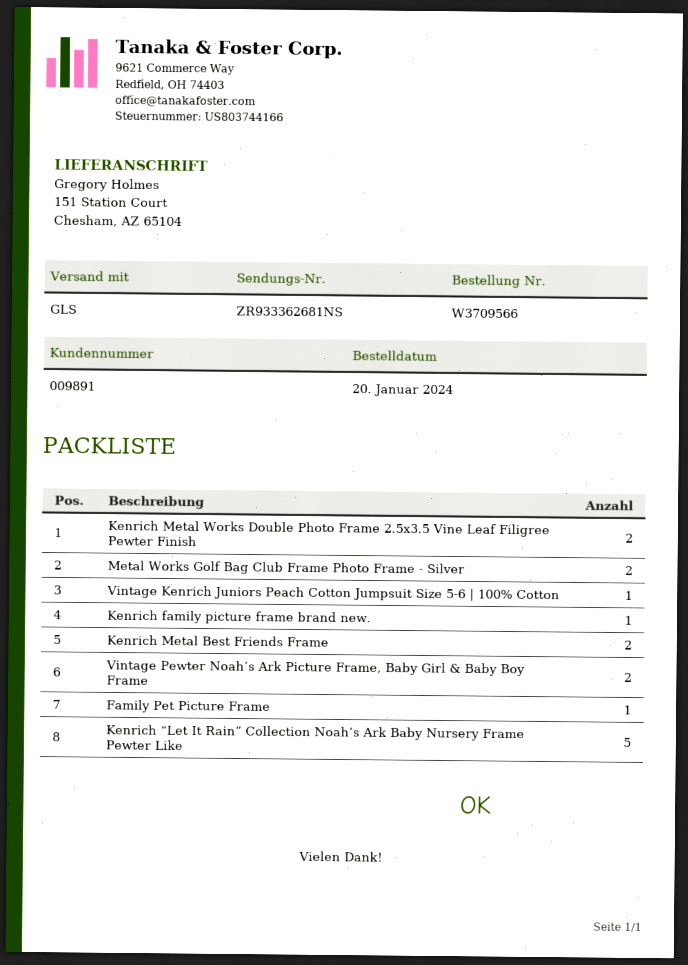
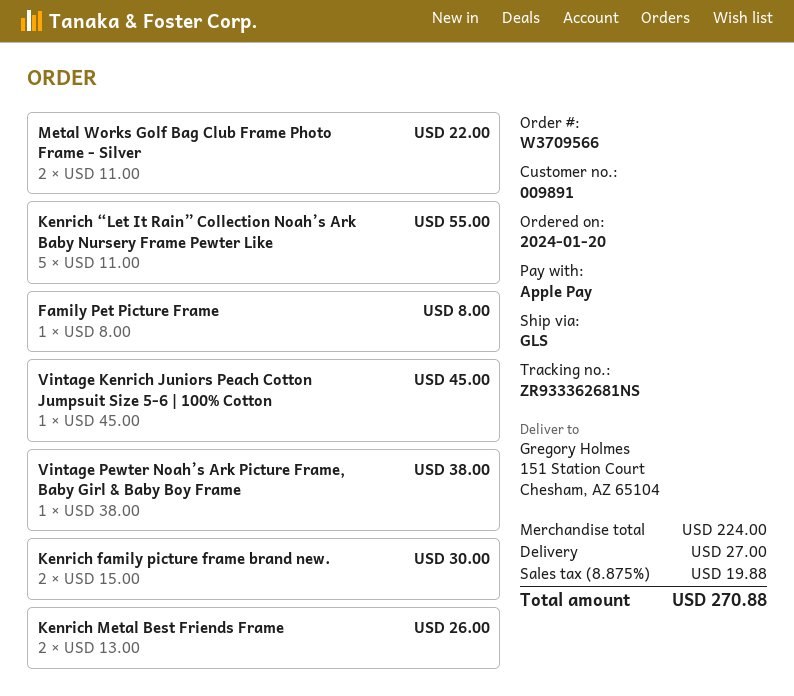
Kenrich Metal Works Double Photo Frame 2.5x3.5 Vine Leaf Filigree Pewter Finish: 2 -> none
Kenrich family picture frame brand new.: 1 -> 2
Vintage Pewter Noah’s Ark Picture Frame, Baby Girl & Baby Boy Frame: 2 -> 1

